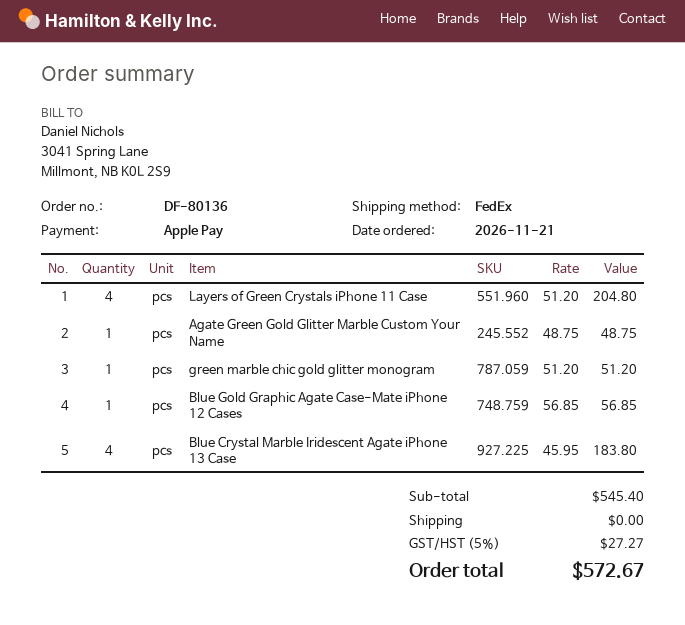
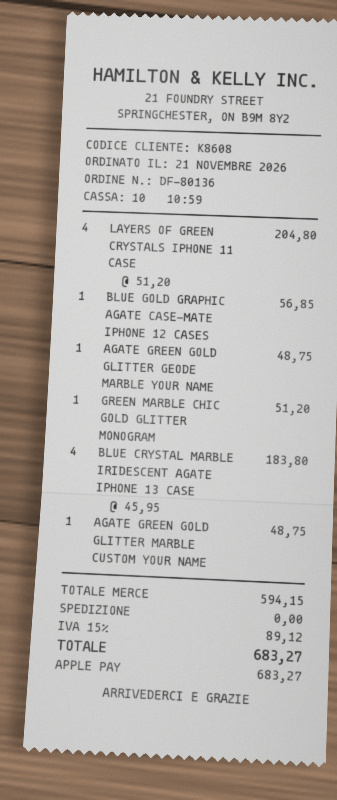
AGATE GREEN GOLD GLITTER GEODE MARBLE YOUR NAME: none -> 1 x 48.75 = 48.75
subtotal: 545.40 -> 594.15
tax: 5% = 27.27 -> 15% = 89.12
total: 572.67 -> 683.27

